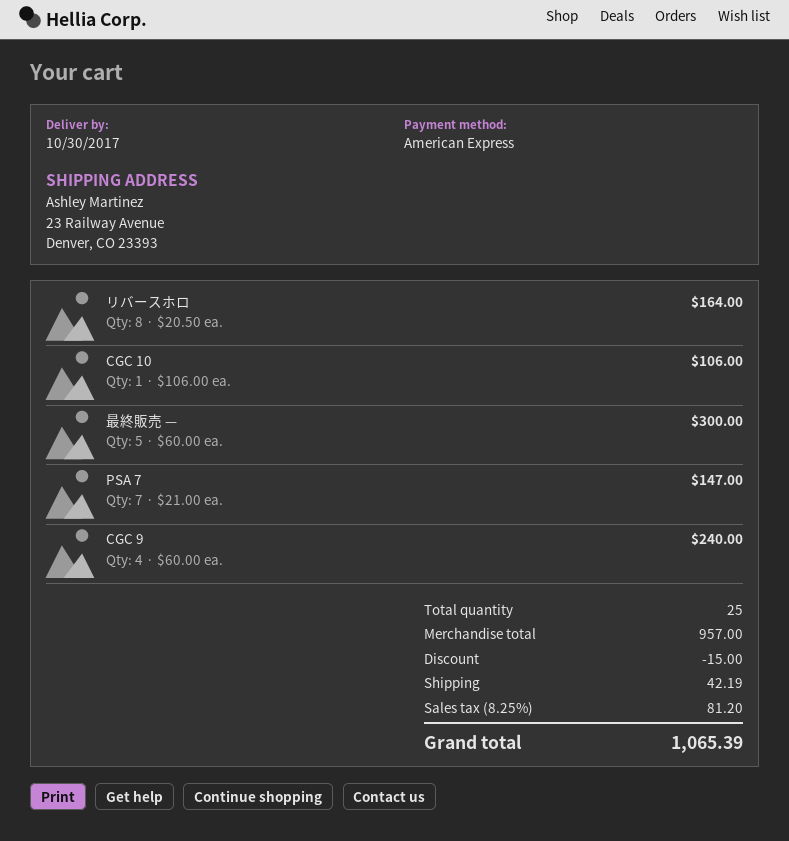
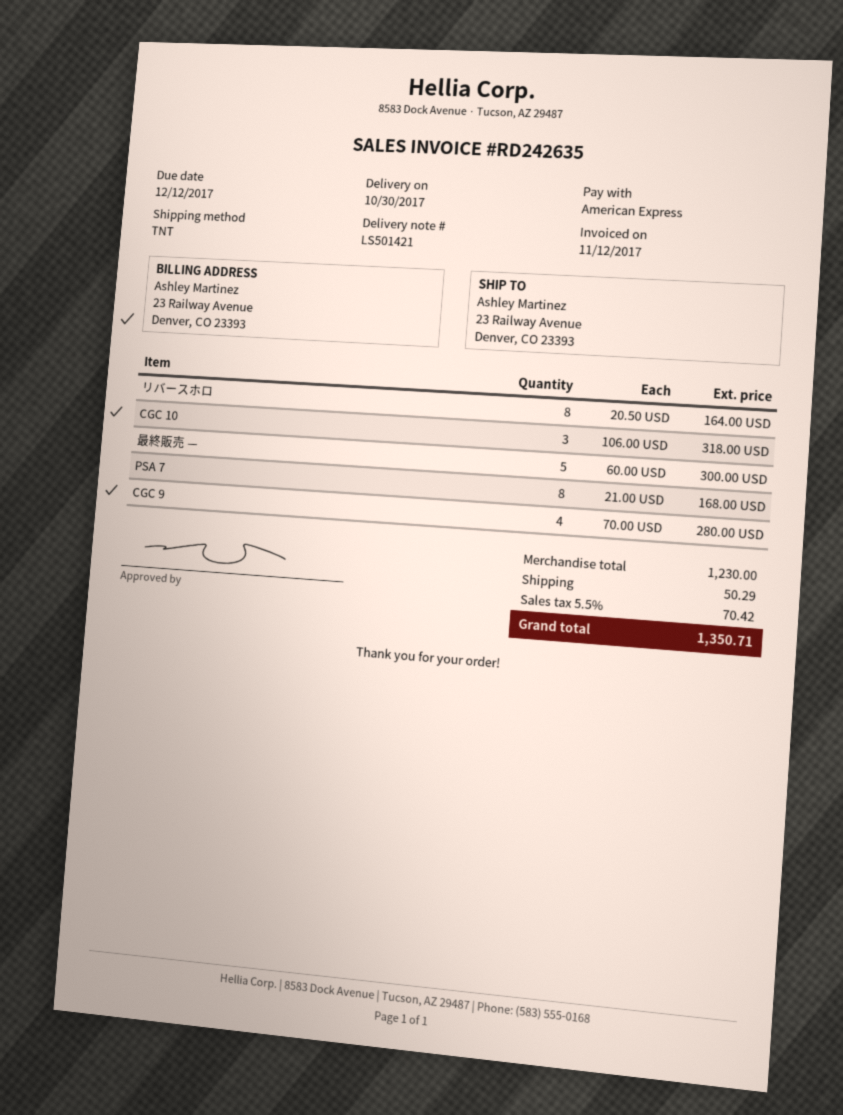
CGC 10: 1 x 106.00 = 106.00 -> 3 x 106.00 = 318.00
PSA 7: 7 x 21.00 = 147.00 -> 8 x 21.00 = 168.00
CGC 9: 4 x 60.00 = 240.00 -> 4 x 70.00 = 280.00
subtotal: 957.00 -> 1230.00
discount: 15.00 -> none
shipping: 42.19 -> 50.29
tax: 8.25% = 81.20 -> 5.5% = 70.42
total: 1065.39 -> 1350.71

